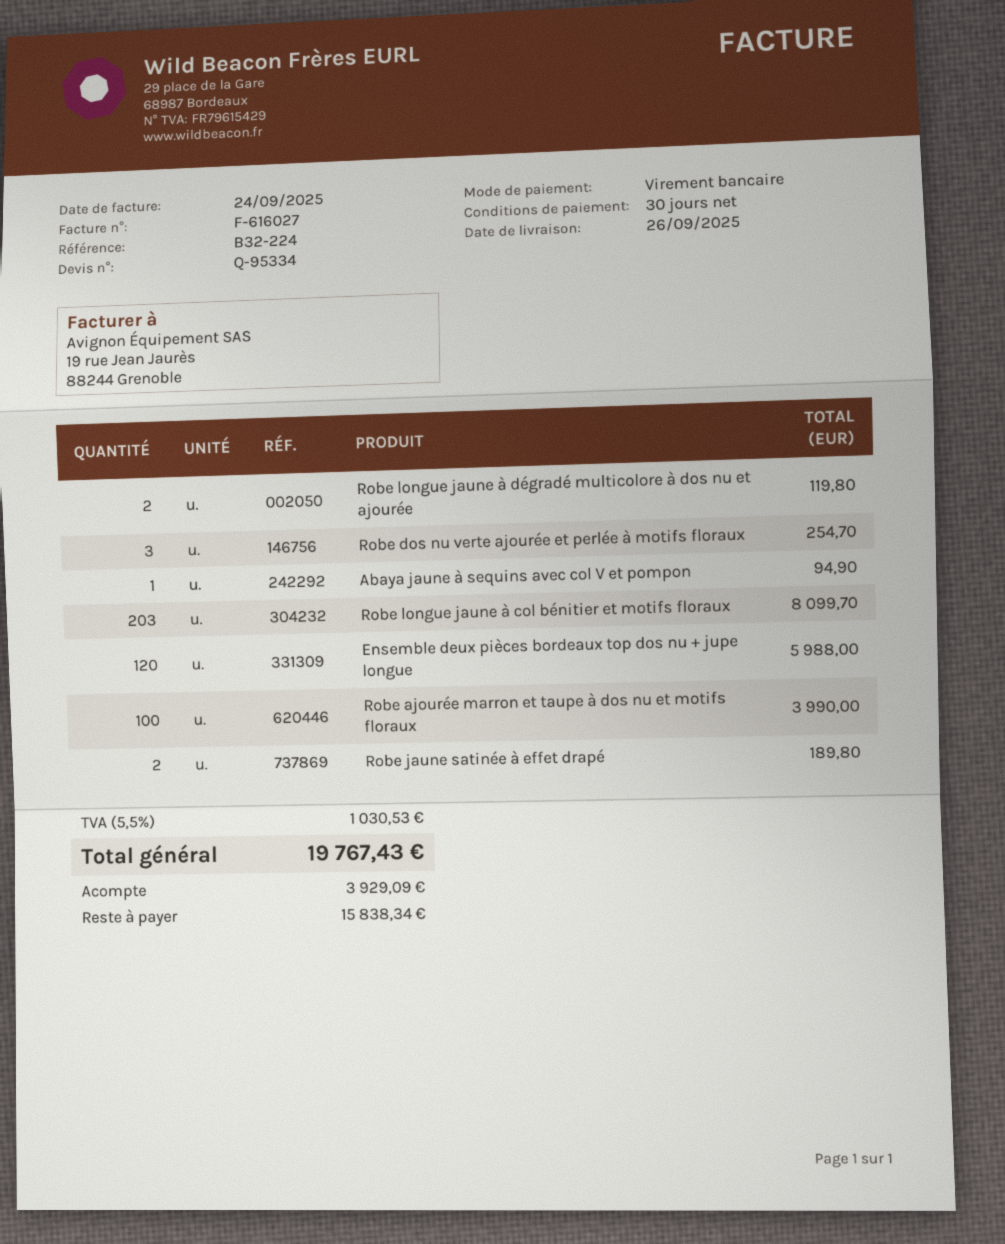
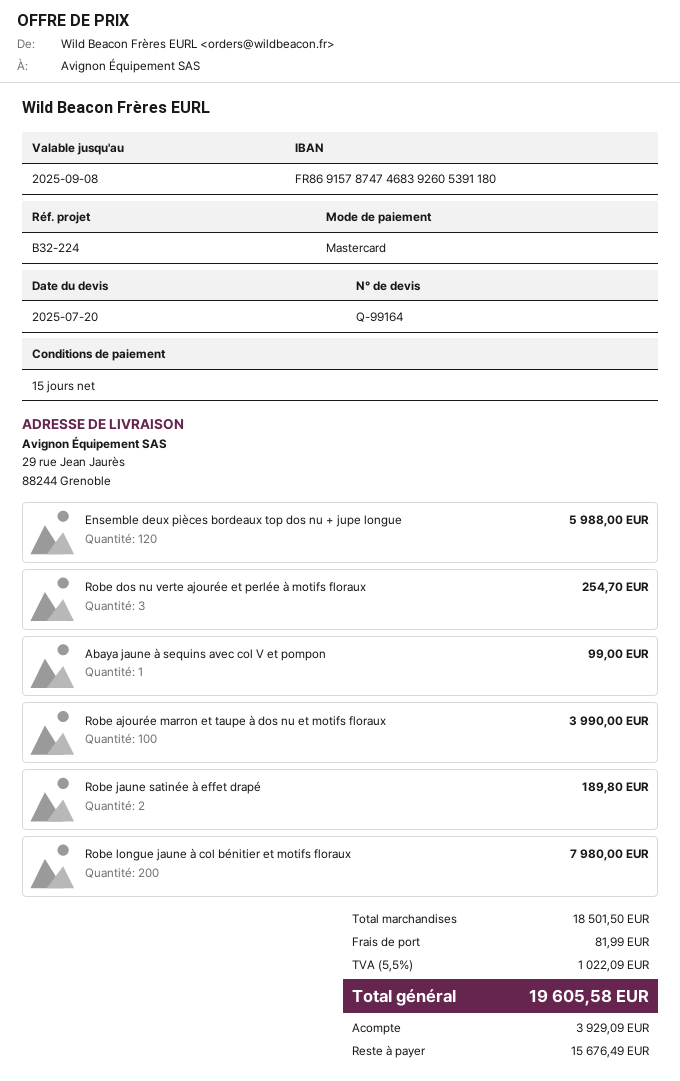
quote number: Q-95334 -> Q-99164
payment terms: 30 days -> 15 days
payment method: bank transfer -> Mastercard
Robe longue jaune à dégradé multicolore à dos nu et ajourée: 2 for 119.80 -> none
Abaya jaune à sequins avec col V et pompon: 1 for 94.90 -> 1 for 99.00
Robe longue jaune à col bénitier et motifs floraux: 203 for 8099.70 -> 200 for 7980.00
shipping: none -> 81.99
tax: 5.5% = 1030.53 -> 5.5% = 1022.09
total: 19767.43 -> 19605.58
balance: 15838.34 -> 15676.49

